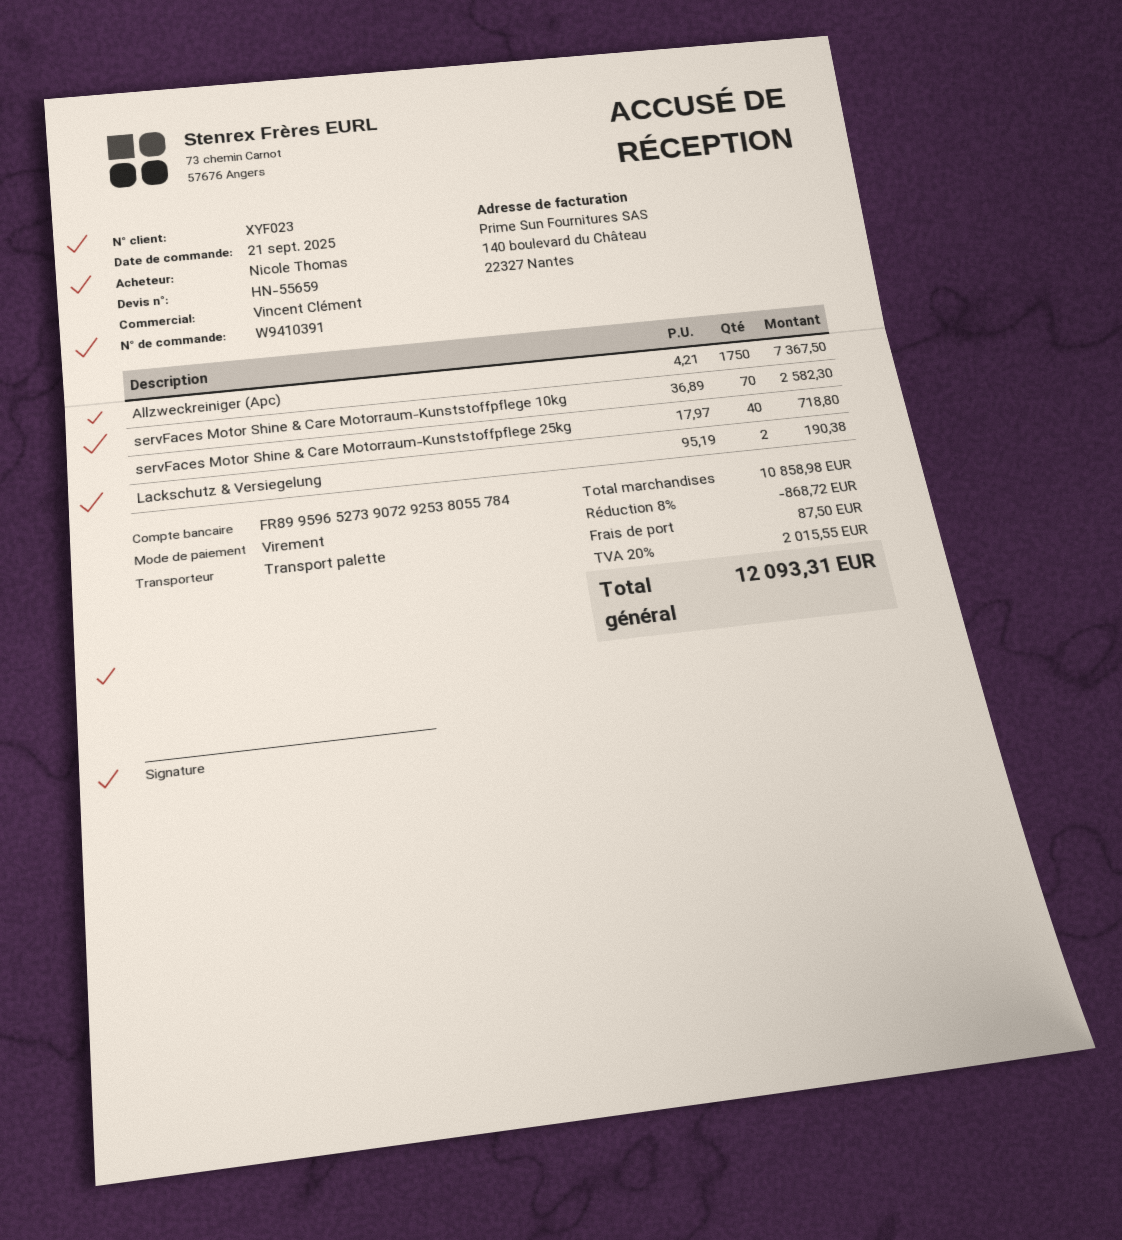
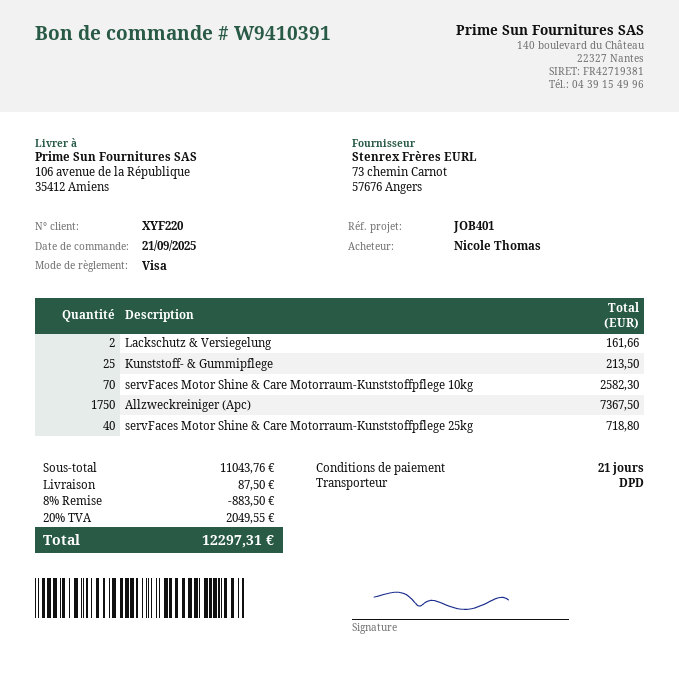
customer number: XYF023 -> XYF220
payment method: bank transfer -> Visa
shipping method: pallet freight -> DPD
Lackschutz & Versiegelung: 2 for 190.38 -> 2 for 161.66
Kunststoff- & Gummipflege: none -> 25 for 213.50
subtotal: 10858.98 -> 11043.76
discount: 8% = 868.72 -> 8% = 883.50
tax: 20% = 2015.55 -> 20% = 2049.55
total: 12093.31 -> 12297.31

